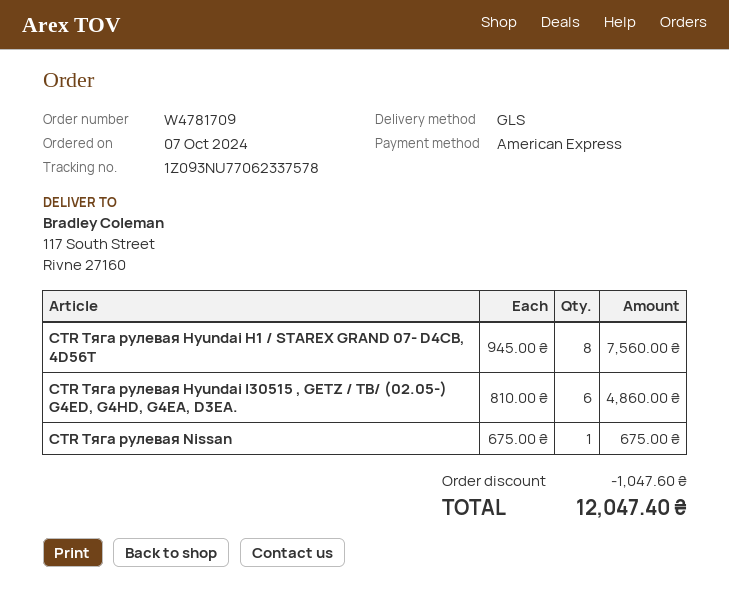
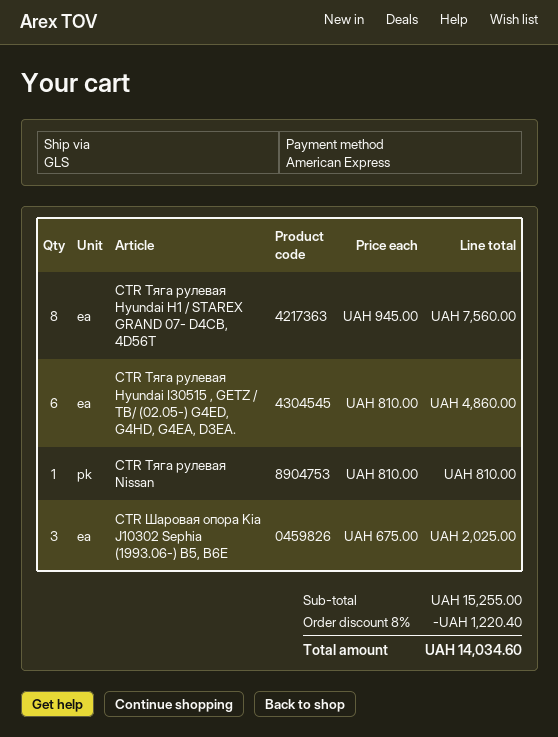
CTR Тяга рулевая Nissan: 1 x 675.00 = 675.00 -> 1 x 810.00 = 810.00
CTR Шаровая опора Kia J10302 Sephia (1993.06-) B5, B6E: none -> 3 x 675.00 = 2025.00
discount: 1047.60 -> 1220.40
total: 12047.40 -> 14034.60

